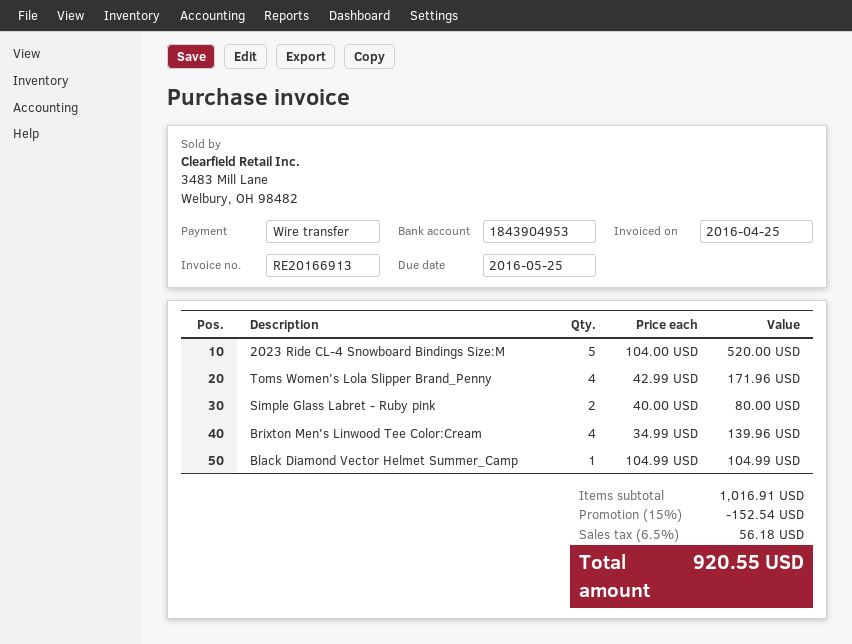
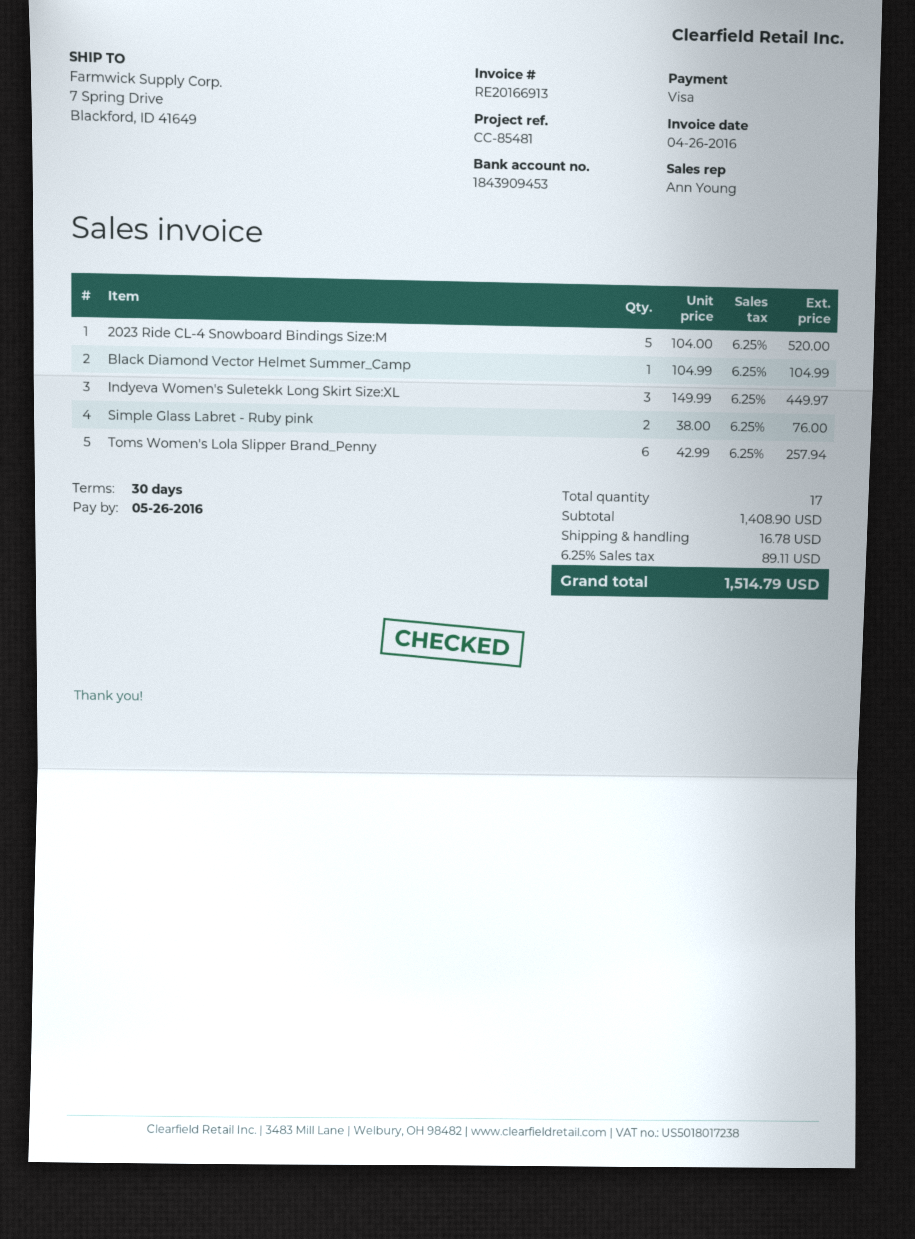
invoice date: 2016-04-25 -> 2016-04-26
due date: 2016-05-25 -> 2016-05-26
payment method: bank transfer -> Visa
bank account: 1843904953 -> 1843909453
Toms Women's Lola Slipper Brand_Penny: 4 x 42.99 = 171.96 -> 6 x 42.99 = 257.94
Simple Glass Labret - Ruby pink: 2 x 40.00 = 80.00 -> 2 x 38.00 = 76.00
Brixton Men's Linwood Tee Color:Cream: 4 x 34.99 = 139.96 -> none
Indyeva Women's Suletekk Long Skirt Size:XL: none -> 3 x 149.99 = 449.97
subtotal: 1016.91 -> 1408.90
discount: 15% = 152.54 -> none
shipping: none -> 16.78
tax: 6.5% = 56.18 -> 6.25% = 89.11
total: 920.55 -> 1514.79

